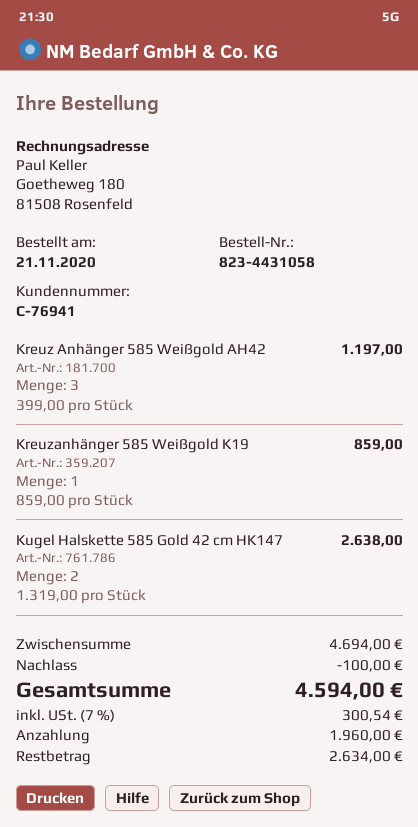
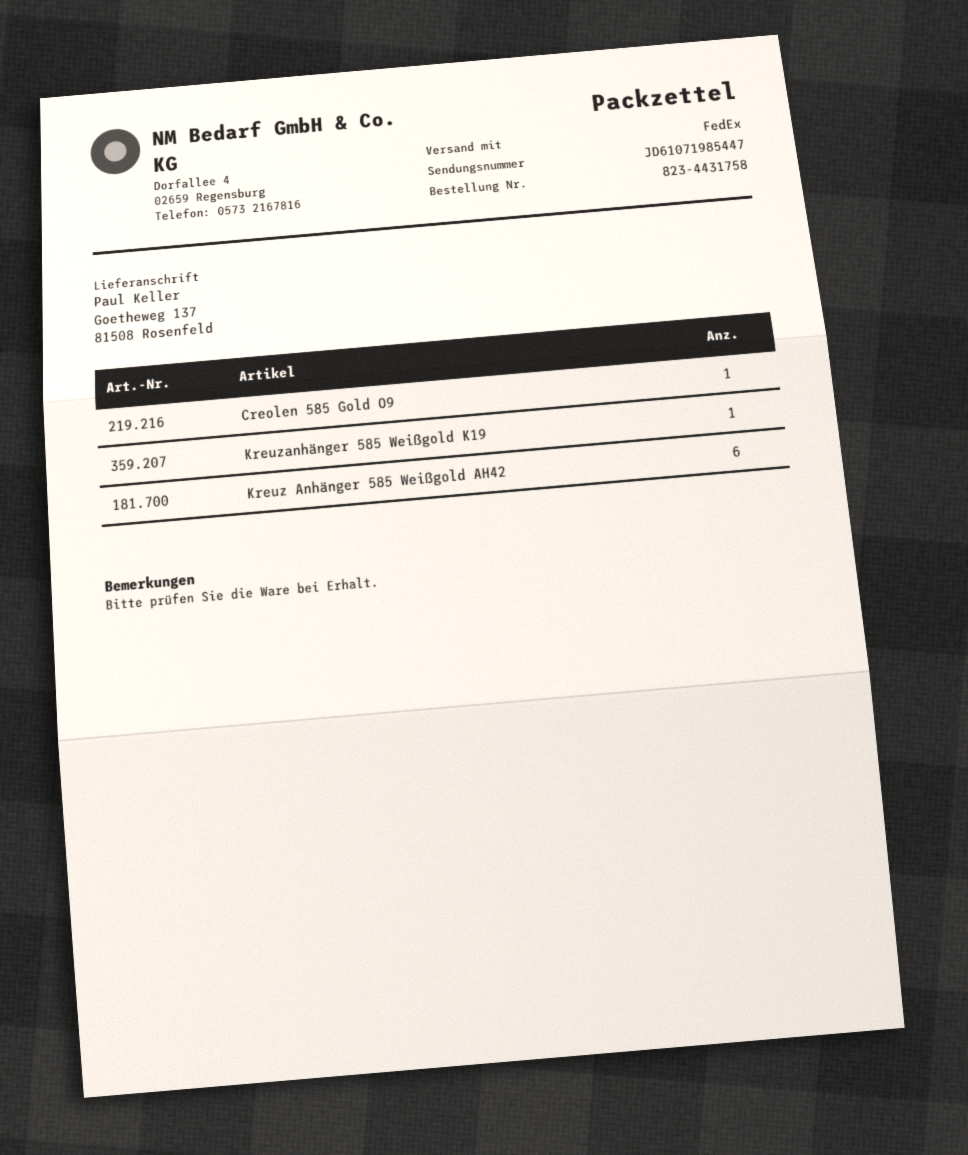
order number: 823-4431058 -> 823-4431758
Kreuz Anhänger 585 Weißgold AH42: 3 -> 6
Kugel Halskette 585 Gold 42 cm HK147: 2 -> none
Creolen 585 Gold O9: none -> 1

